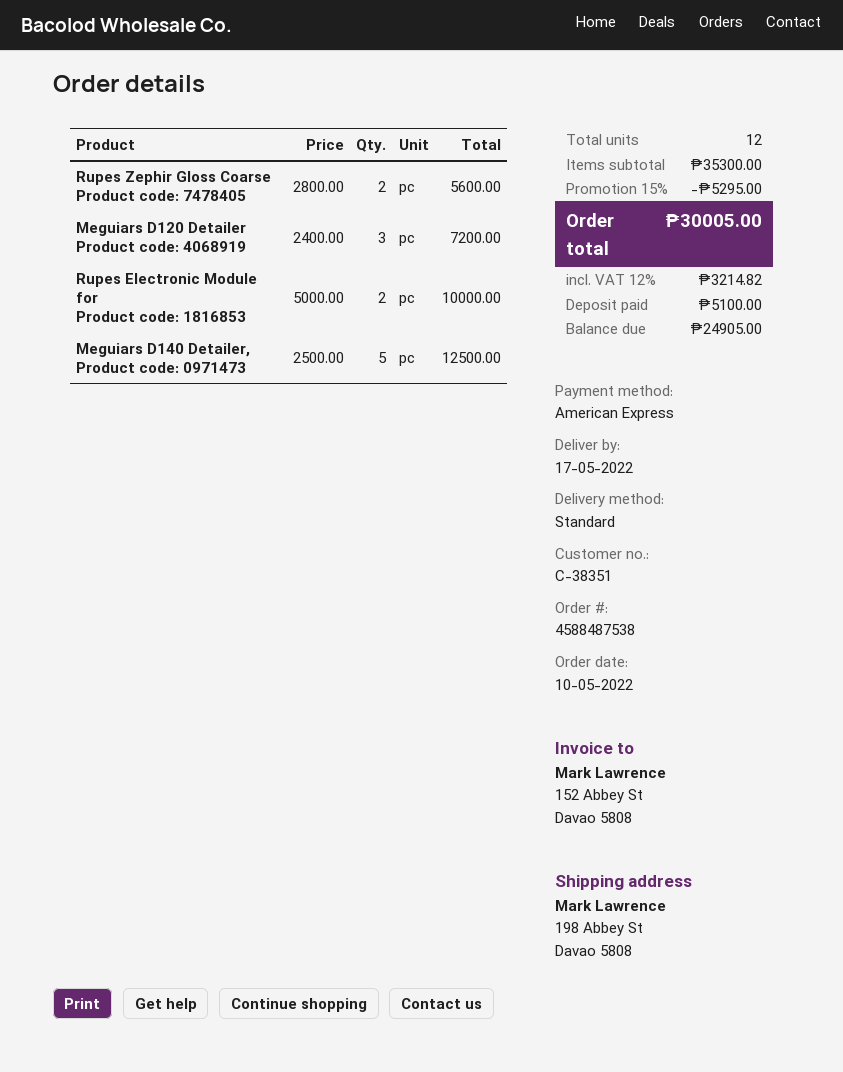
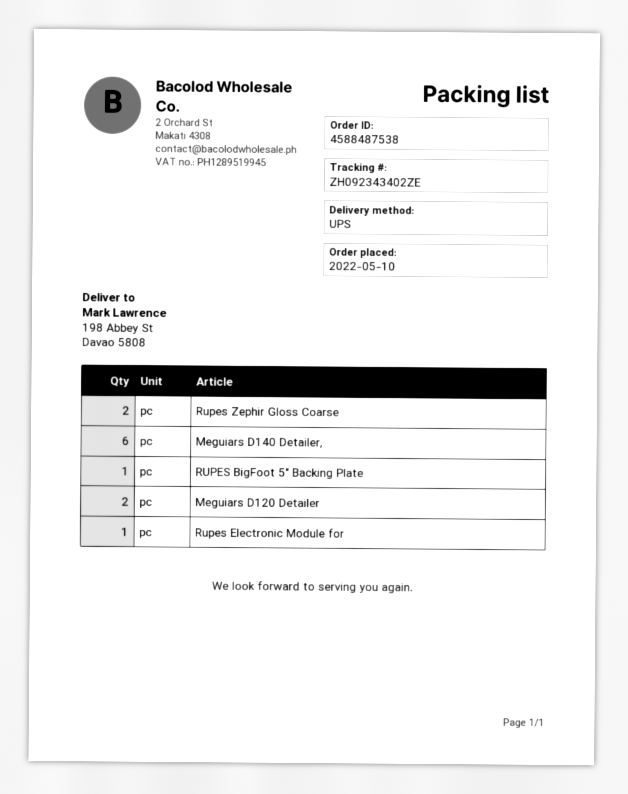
shipping method: standard -> UPS
Meguiars D120 Detailer: 3 -> 2
Rupes Electronic Module for: 2 -> 1
Meguiars D140 Detailer,: 5 -> 6
RUPES BigFoot 5" Backing Plate: none -> 1

